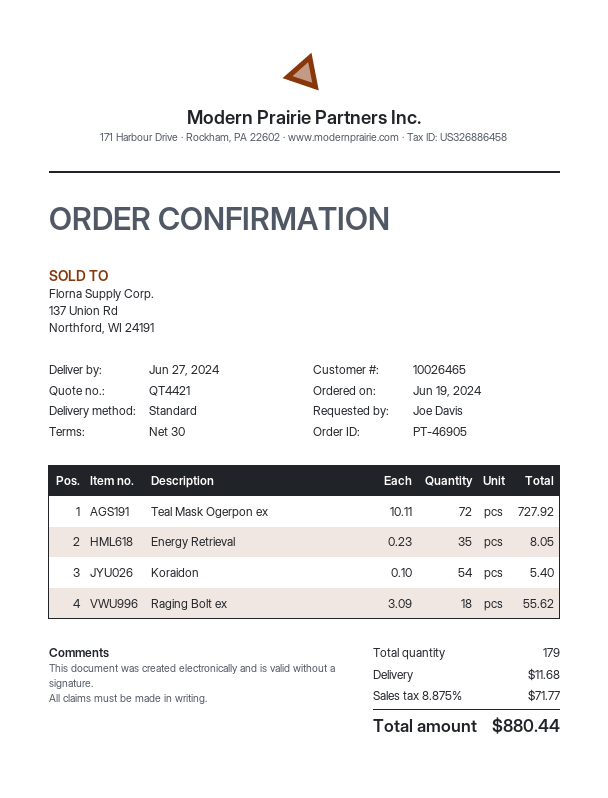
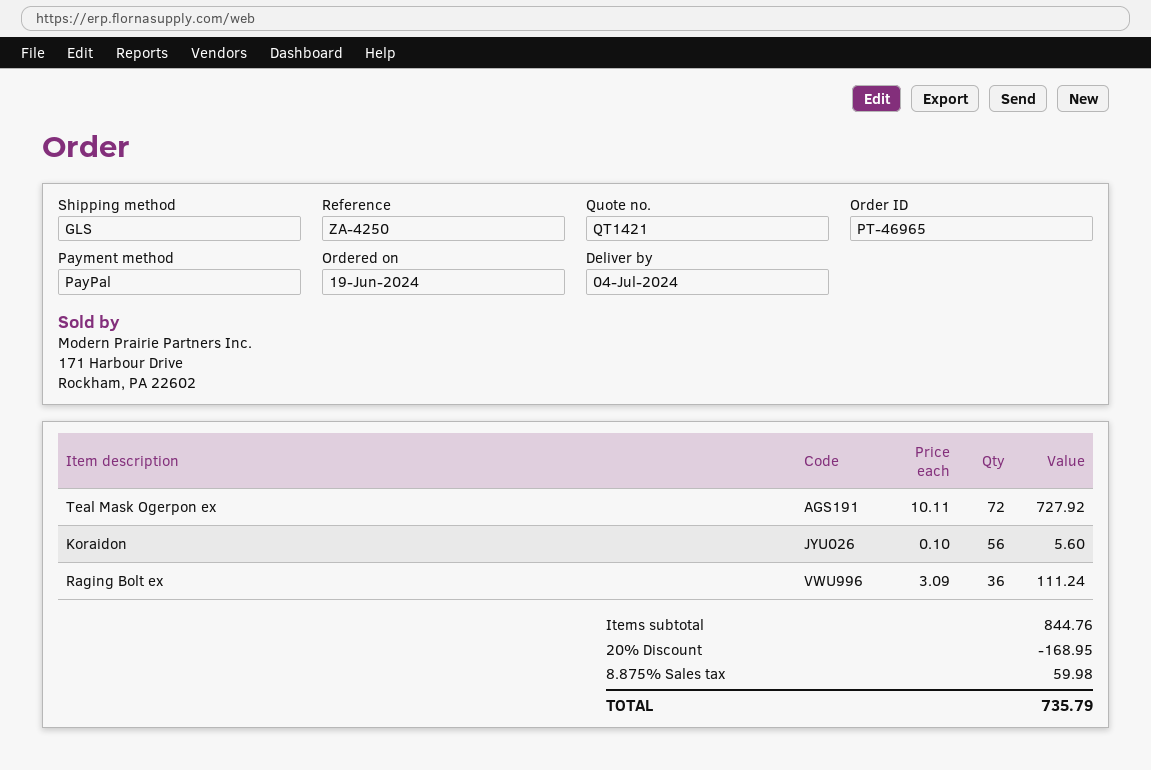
quote number: QT4421 -> QT1421
order number: PT-46905 -> PT-46965
delivery date: 2024-06-27 -> 2024-07-04
shipping method: standard -> GLS
Energy Retrieval: 35 x 0.23 = 8.05 -> none
Koraidon: 54 x 0.10 = 5.40 -> 56 x 0.10 = 5.60
Raging Bolt ex: 18 x 3.09 = 55.62 -> 36 x 3.09 = 111.24
discount: none -> 20% = 168.95
shipping: 11.68 -> none
tax: 8.875% = 71.77 -> 8.875% = 59.98
total: 880.44 -> 735.79

